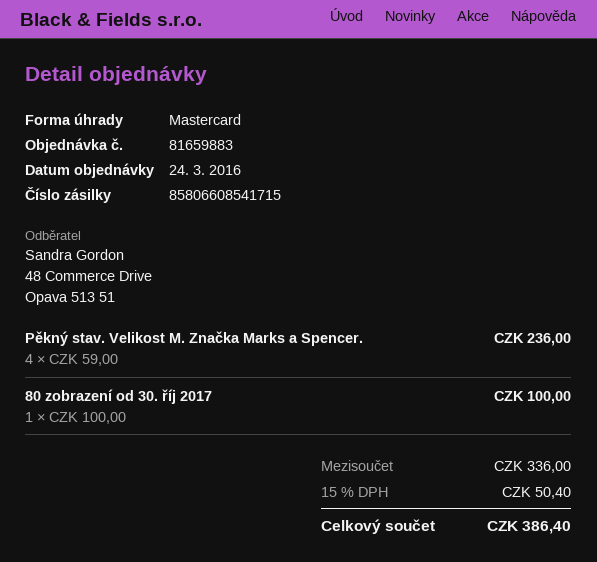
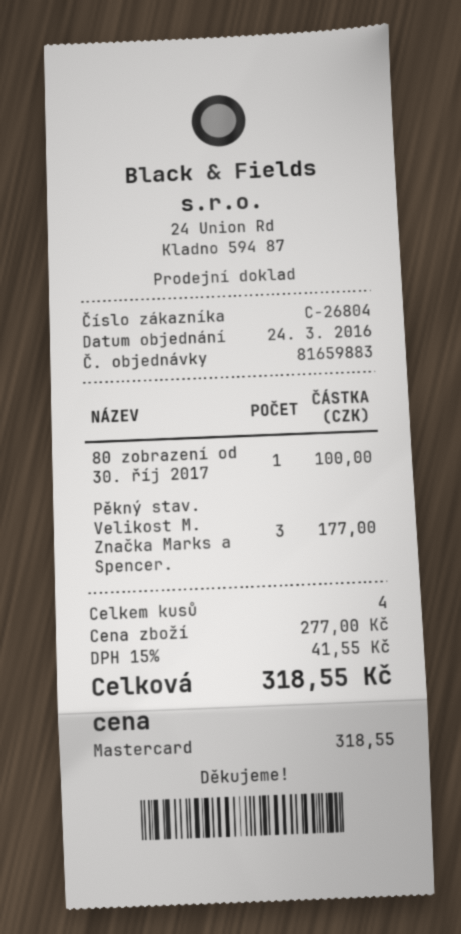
Pěkný stav. Velikost M. Značka Marks a Spencer.: 4 for 236.00 -> 3 for 177.00
subtotal: 336.00 -> 277.00
tax: 15% = 50.40 -> 15% = 41.55
total: 386.40 -> 318.55

